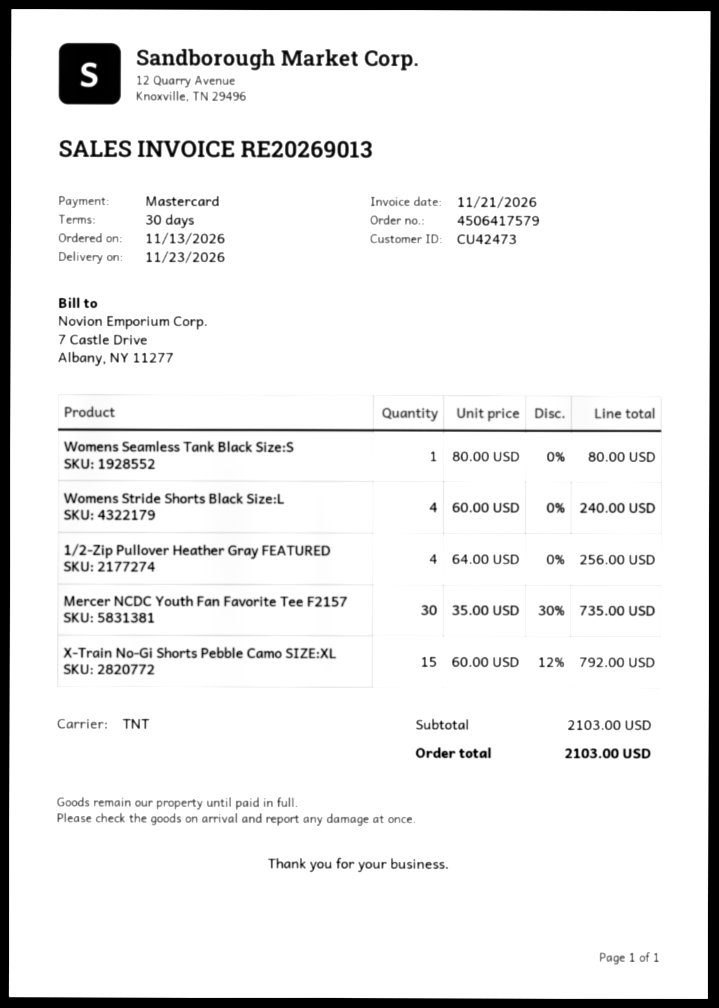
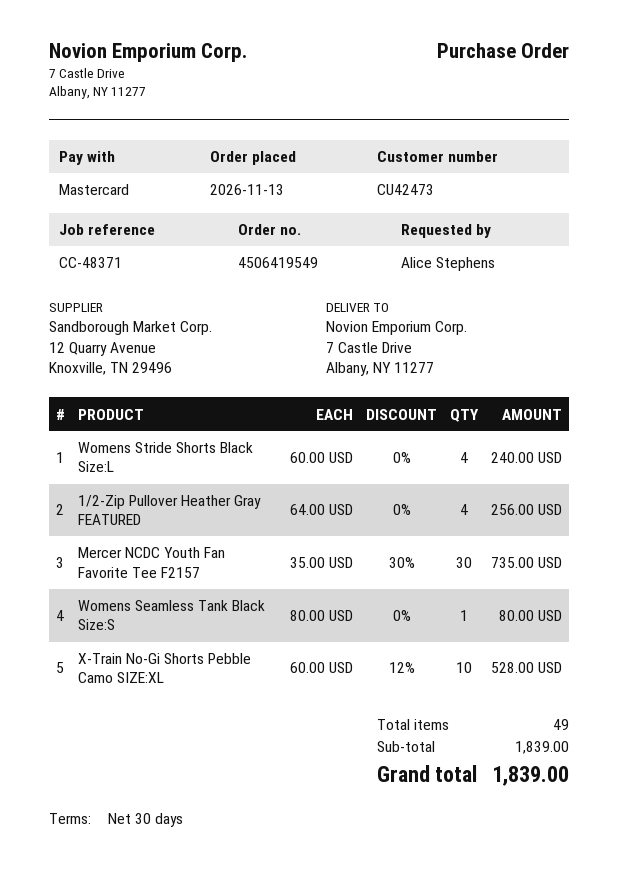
order number: 4506417579 -> 4506419549
X-Train No-Gi Shorts Pebble Camo SIZE:XL: 15 x 60.00 - 12% = 792.00 -> 10 x 60.00 - 12% = 528.00
subtotal: 2103.00 -> 1839.00
total: 2103.00 -> 1839.00

